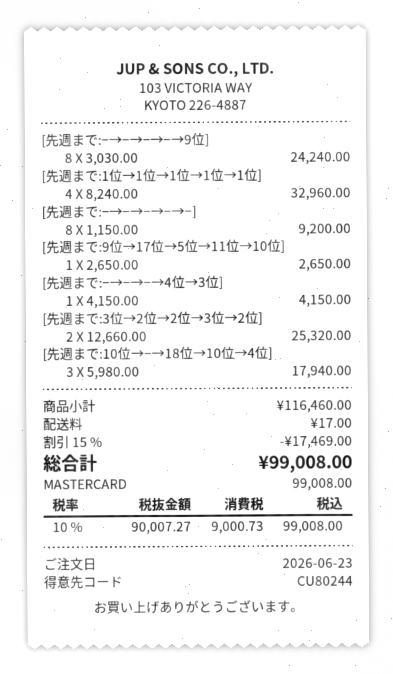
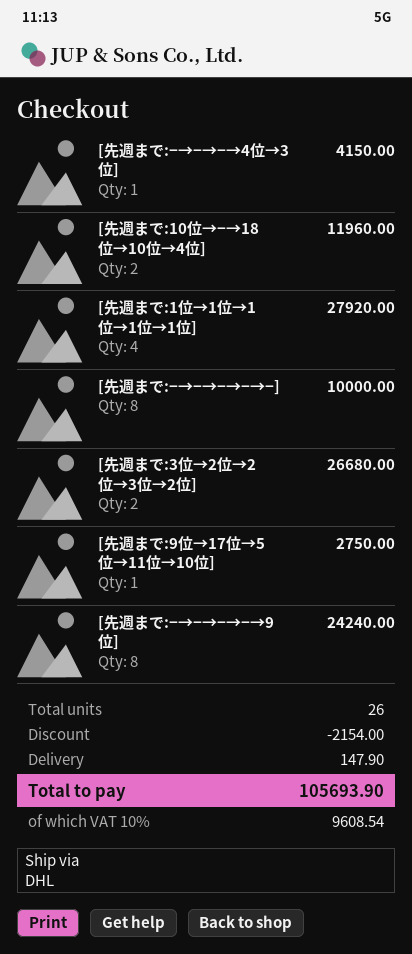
[先週まで:1位→1位→1位→1位→1位]: 4 for 32960.00 -> 4 for 27920.00
[先週まで:−→−→−→−→−]: 8 for 9200.00 -> 8 for 10000.00
[先週まで:9位→17位→5位→11位→10位]: 1 for 2650.00 -> 1 for 2750.00
[先週まで:3位→2位→2位→3位→2位]: 2 for 25320.00 -> 2 for 26680.00
[先週まで:10位→−→18位→10位→4位]: 3 for 17940.00 -> 2 for 11960.00
discount: 17469.00 -> 2154.00
shipping: 17.00 -> 147.90
tax: 10% = 9000.73 -> 10% = 9608.54
total: 99008.00 -> 105693.90

